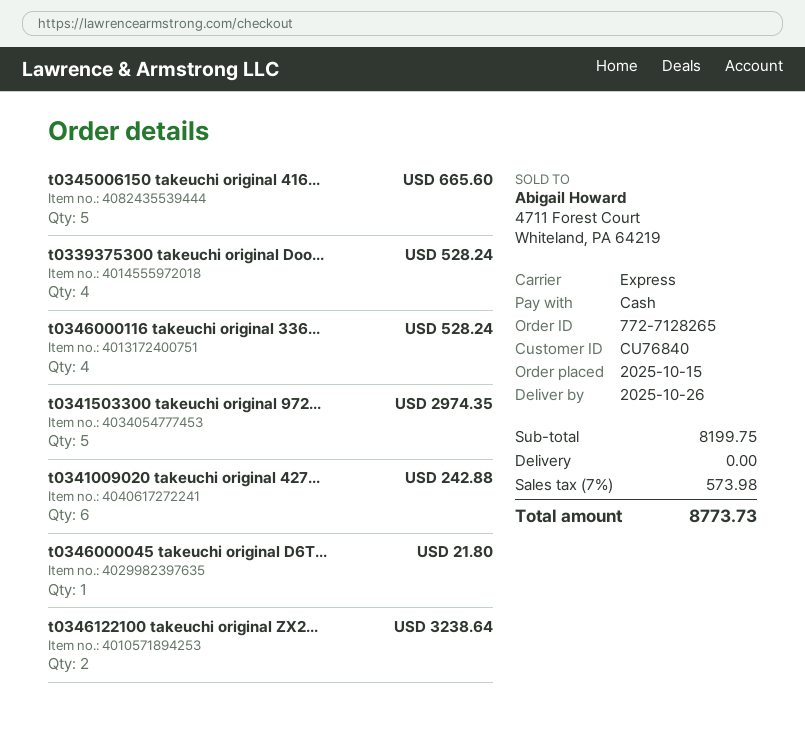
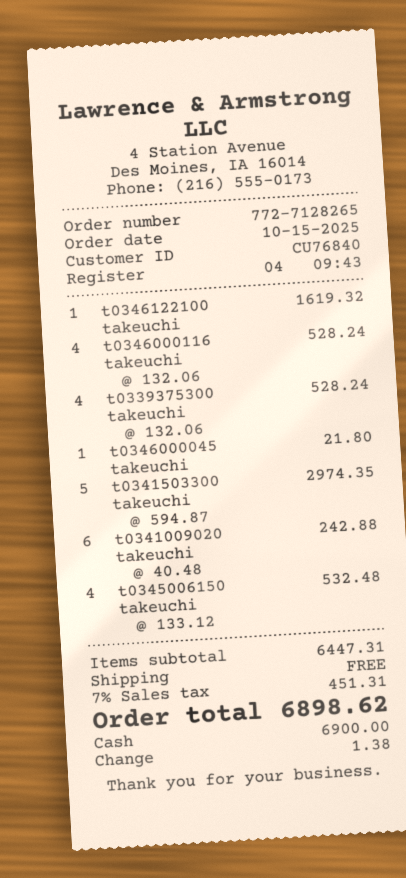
t0345006150 takeuchi original 416...: 5 for 665.60 -> 4 for 532.48
t0346122100 takeuchi original ZX2...: 2 for 3238.64 -> 1 for 1619.32
subtotal: 8199.75 -> 6447.31
tax: 7% = 573.98 -> 7% = 451.31
total: 8773.73 -> 6898.62

